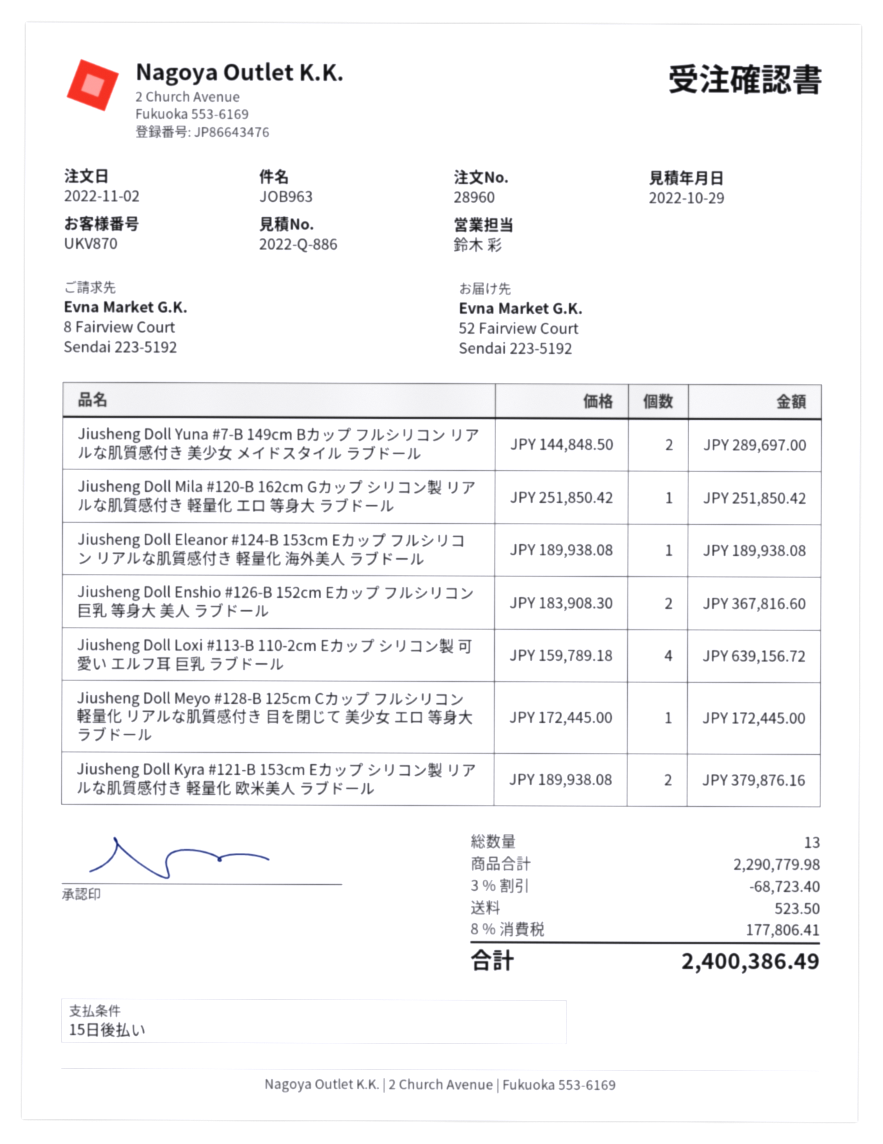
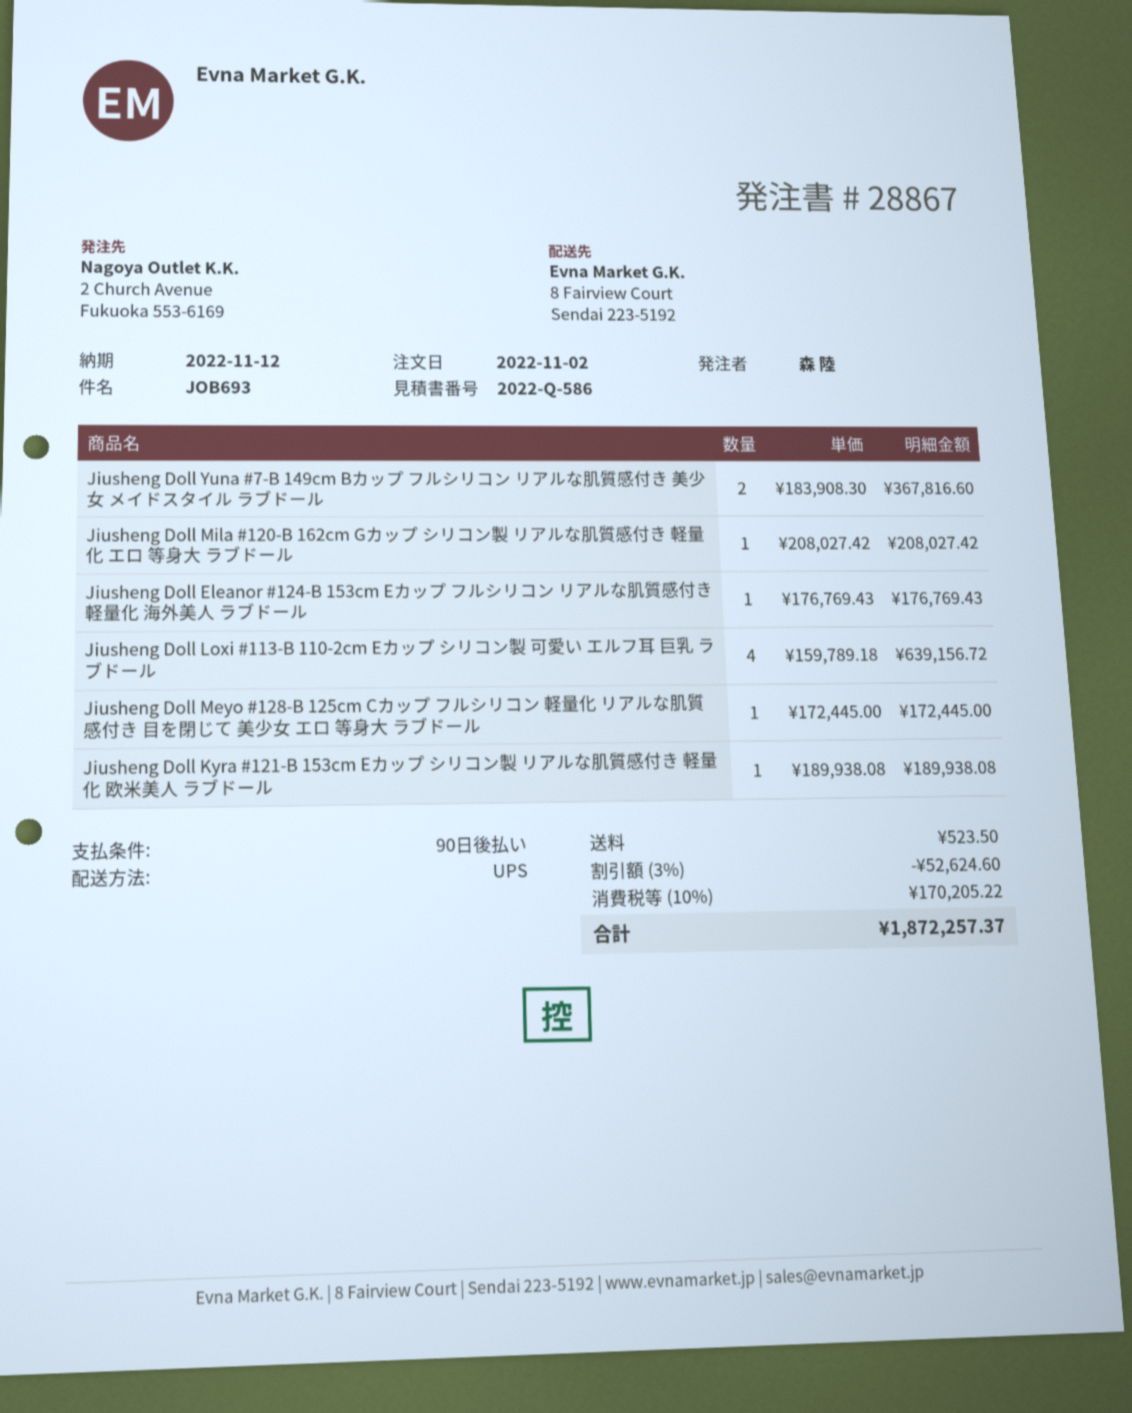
quote number: 2022-Q-886 -> 2022-Q-586
order number: 28960 -> 28867
payment terms: 15 days -> 90 days
reference: JOB963 -> JOB693
ship to: 52 Fairview Court, Sendai 223-5192 -> 8 Fairview Court, Sendai 223-5192
Jiusheng Doll Yuna #7-B 149cm Bカップ フルシリコン リアルな肌質感付き 美少女 メイドスタイル ラブドール: 2 x 144848.50 = 289697.00 -> 2 x 183908.30 = 367816.60
Jiusheng Doll Mila #120-B 162cm Gカップ シリコン製 リアルな肌質感付き 軽量化 エロ 等身大 ラブドール: 1 x 251850.42 = 251850.42 -> 1 x 208027.42 = 208027.42
Jiusheng Doll Eleanor #124-B 153cm Eカップ フルシリコン リアルな肌質感付き 軽量化 海外美人 ラブドール: 1 x 189938.08 = 189938.08 -> 1 x 176769.43 = 176769.43
Jiusheng Doll Enshio #126-B 152cm Eカップ フルシリコン 巨乳 等身大 美人 ラブドール: 2 x 183908.30 = 367816.60 -> none
Jiusheng Doll Kyra #121-B 153cm Eカップ シリコン製 リアルな肌質感付き 軽量化 欧米美人 ラブドール: 2 x 189938.08 = 379876.16 -> 1 x 189938.08 = 189938.08
discount: 3% = 68723.40 -> 3% = 52624.60
tax: 8% = 177806.41 -> 10% = 170205.22
total: 2400386.49 -> 1872257.37

